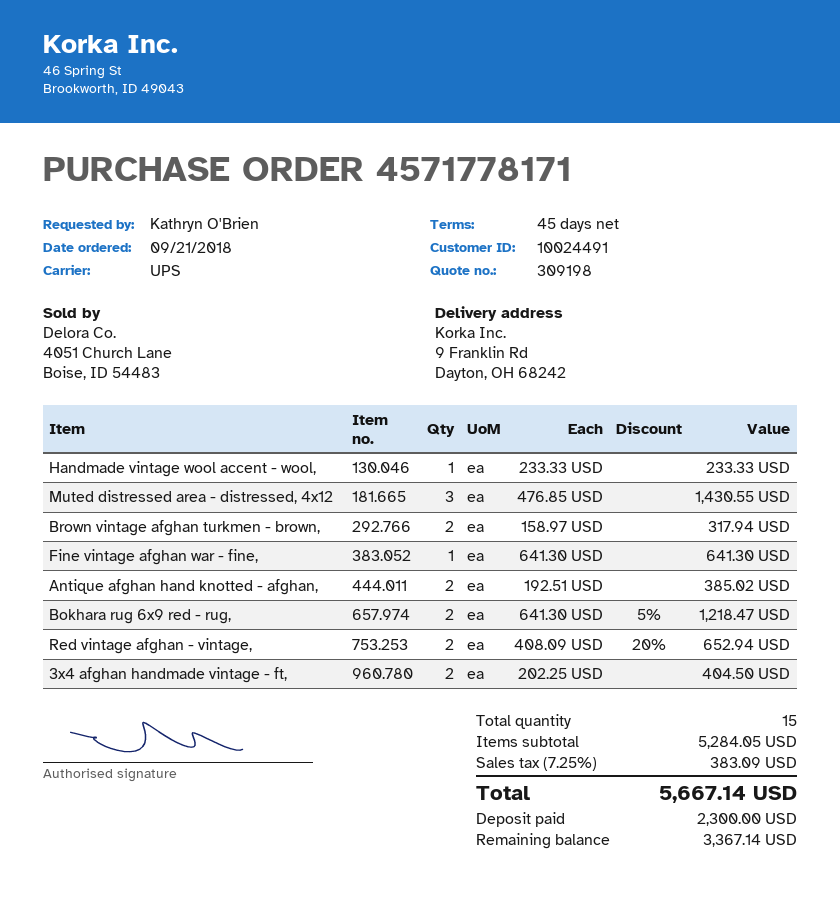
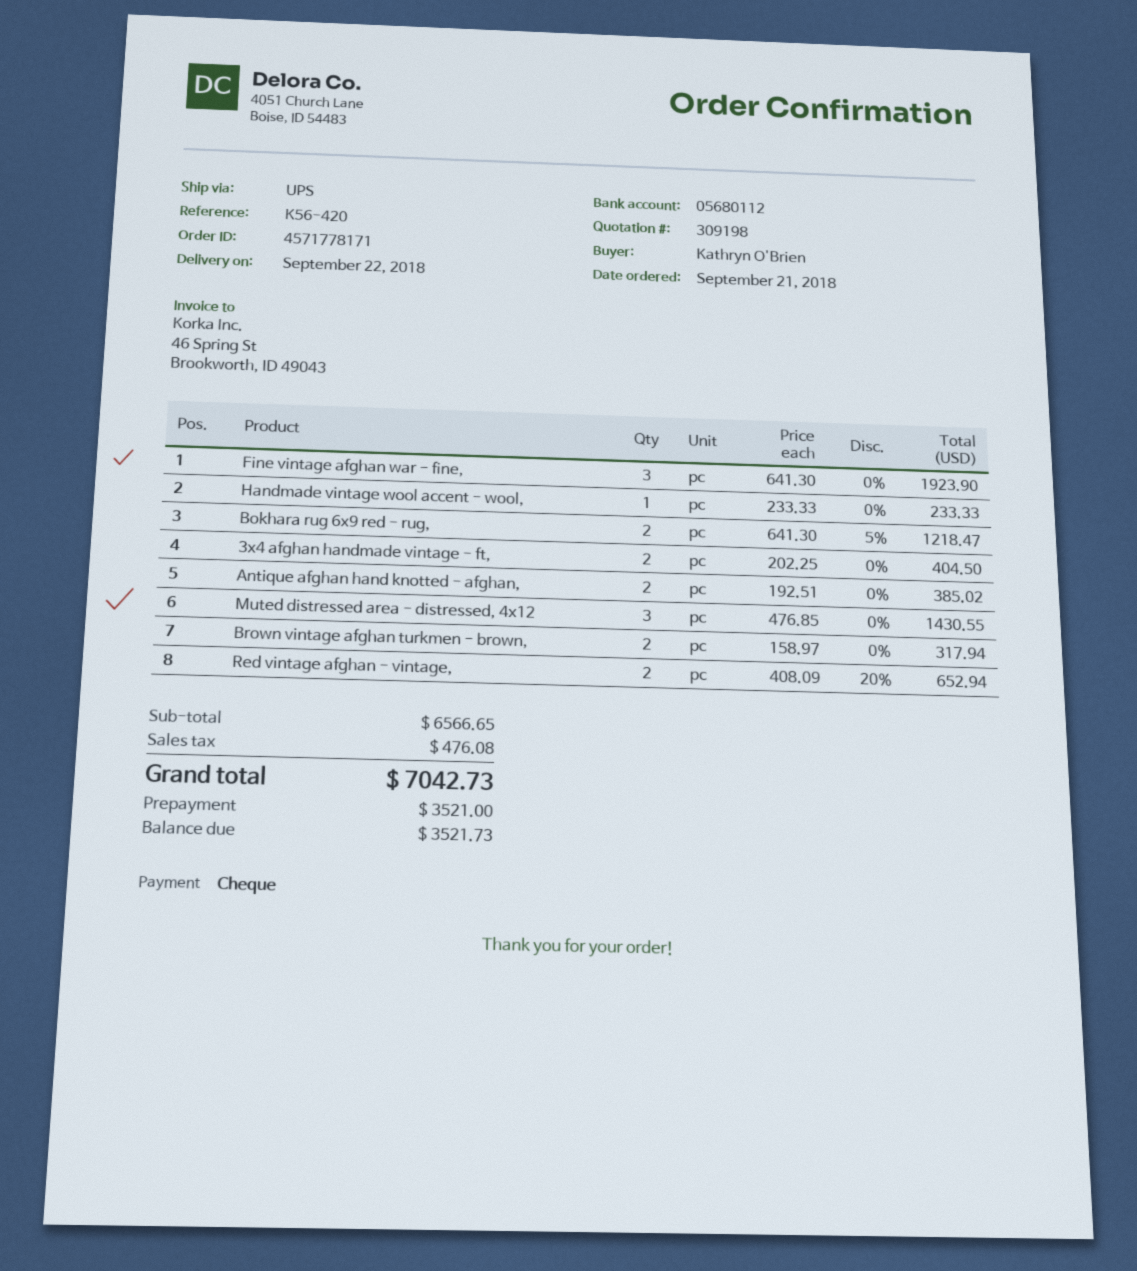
Fine vintage afghan war - fine,: 1 x 641.30 = 641.30 -> 3 x 641.30 = 1923.90
subtotal: 5284.05 -> 6566.65
tax: 383.09 -> 476.08
total: 5667.14 -> 7042.73
deposit: 2300.00 -> 3521.00
balance: 3367.14 -> 3521.73

